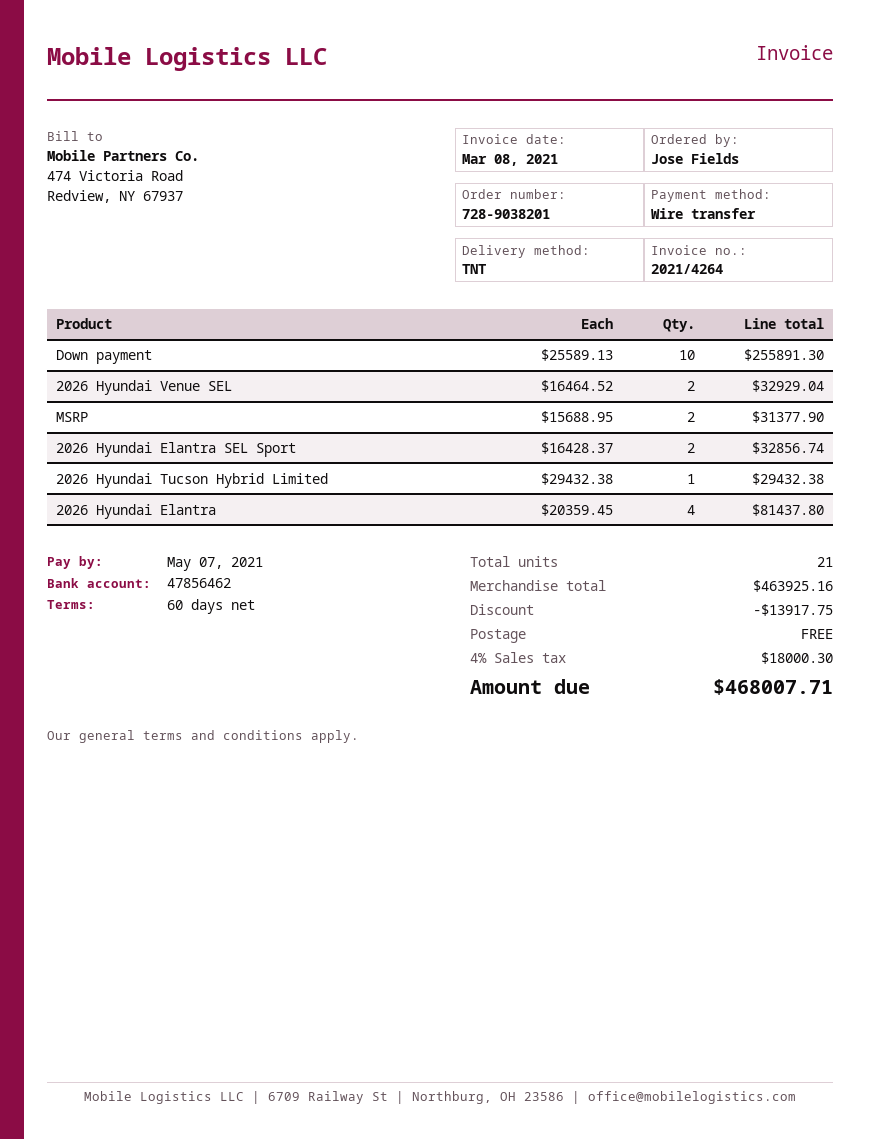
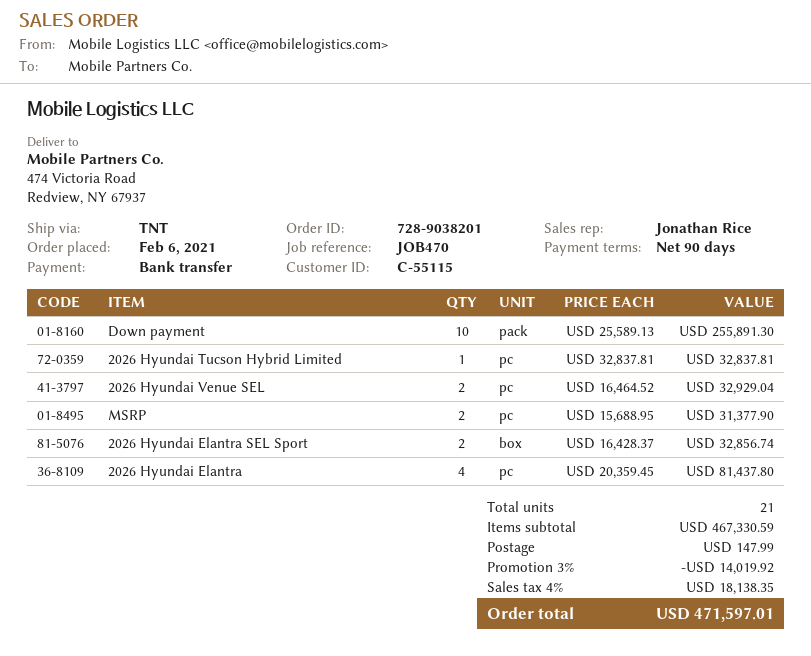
payment terms: 60 days -> 90 days
2026 Hyundai Tucson Hybrid Limited: 1 x 29432.38 = 29432.38 -> 1 x 32837.81 = 32837.81
subtotal: 463925.16 -> 467330.59
discount: 13917.75 -> 14019.92
shipping: 0.00 -> 147.99
tax: 4% = 18000.30 -> 4% = 18138.35
total: 468007.71 -> 471597.01

